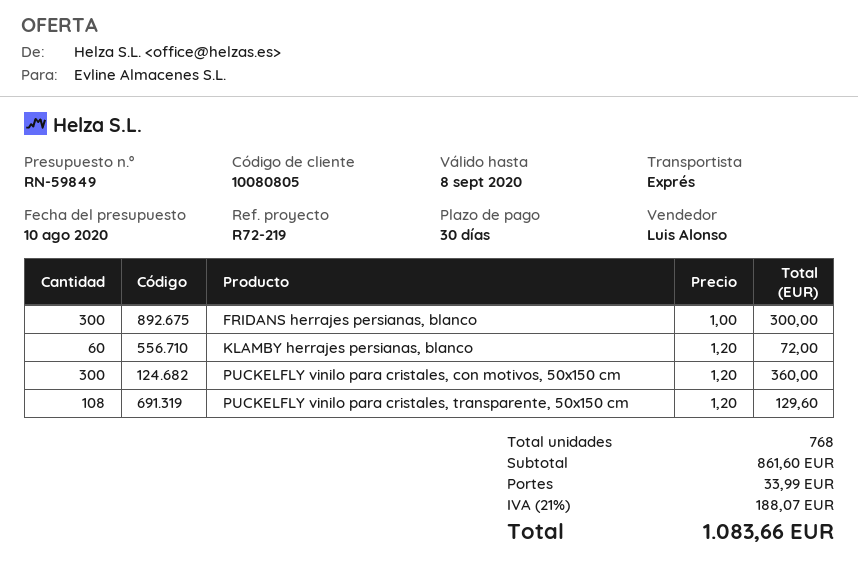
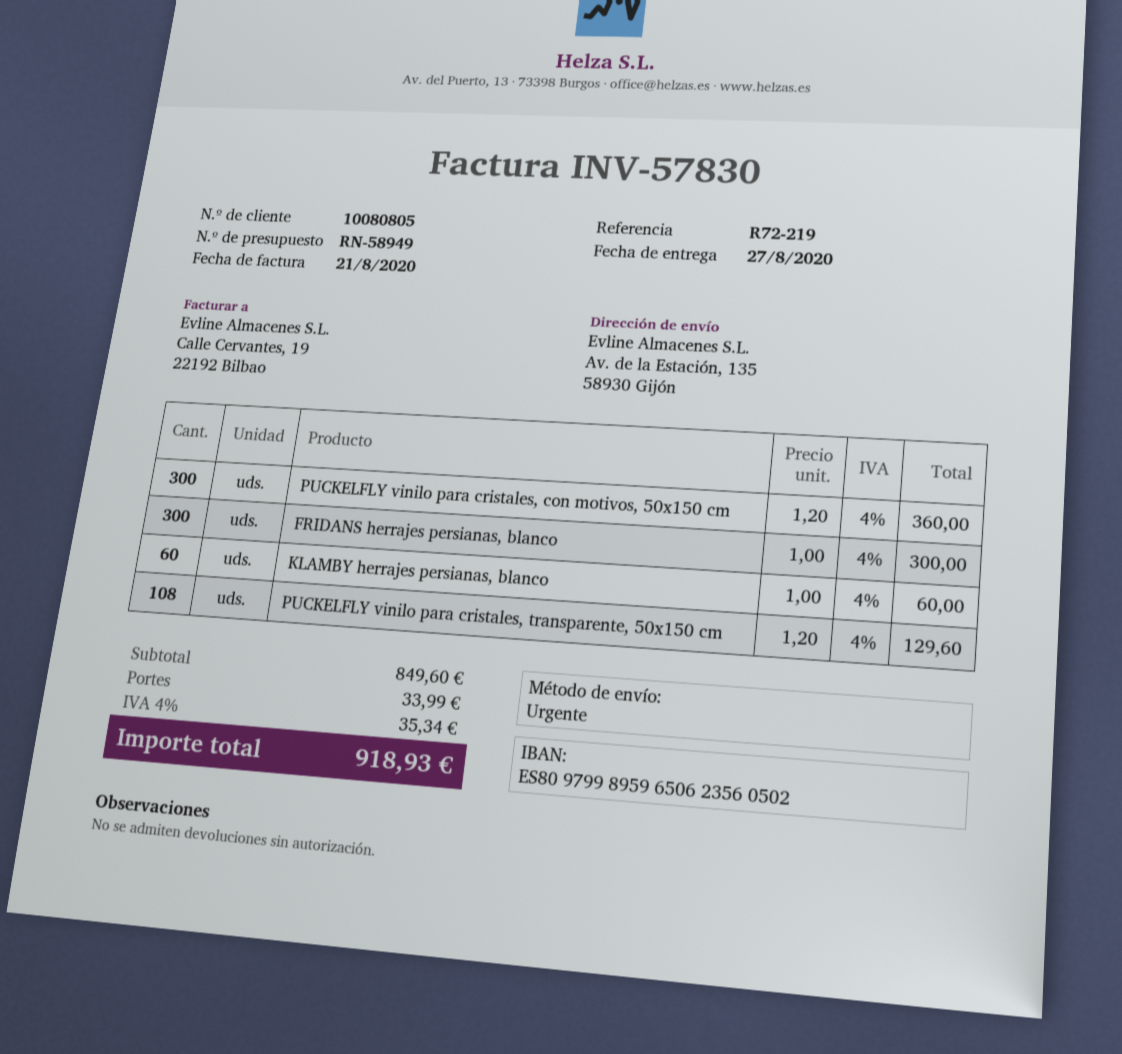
quote number: RN-59849 -> RN-58949
KLAMBY herrajes persianas, blanco: 60 x 1.20 = 72.00 -> 60 x 1.00 = 60.00
subtotal: 861.60 -> 849.60
tax: 21% = 188.07 -> 4% = 35.34
total: 1083.66 -> 918.93

